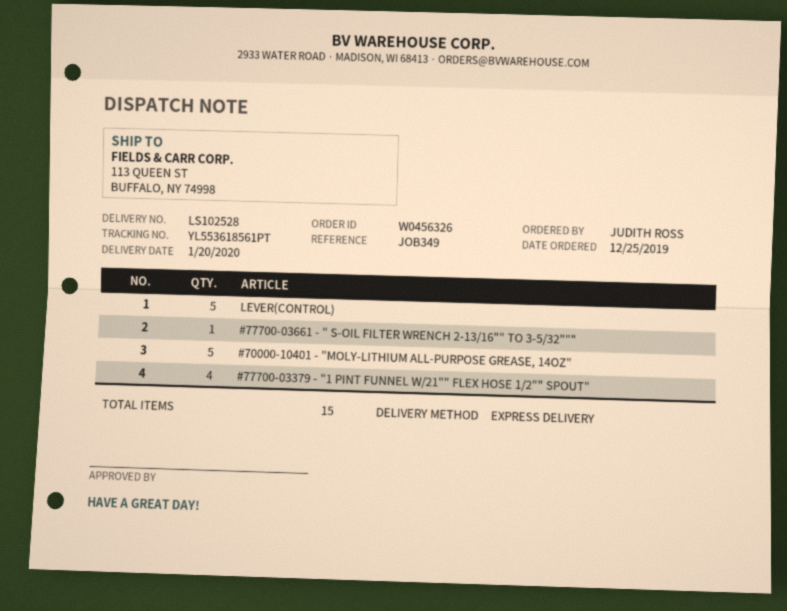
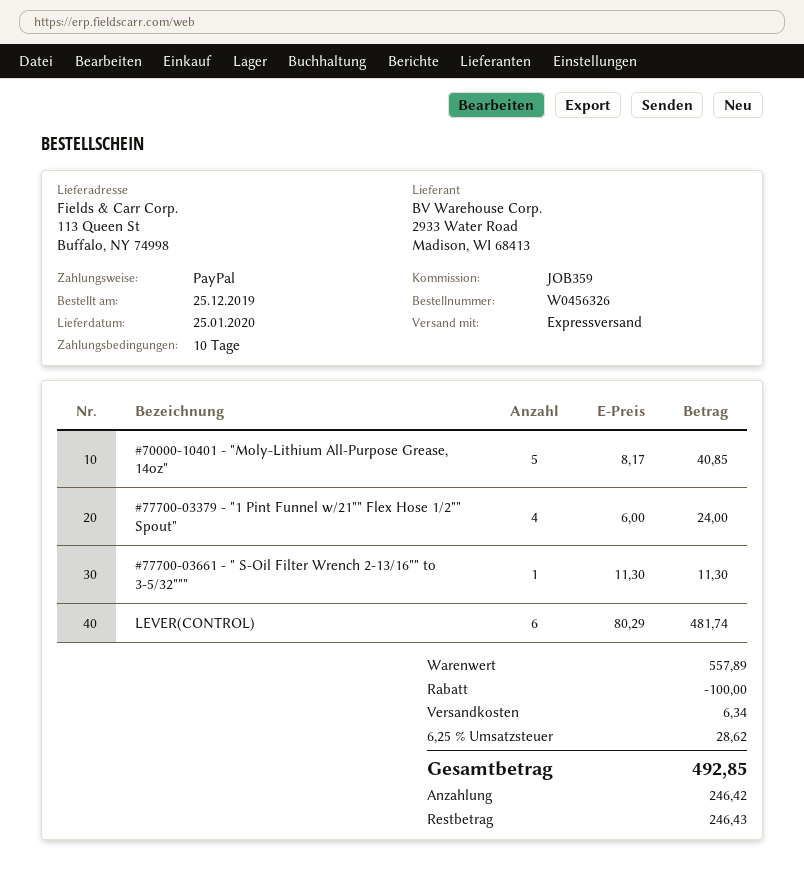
delivery date: 2020-01-20 -> 2020-01-25
reference: JOB349 -> JOB359
LEVER(CONTROL): 5 -> 6

